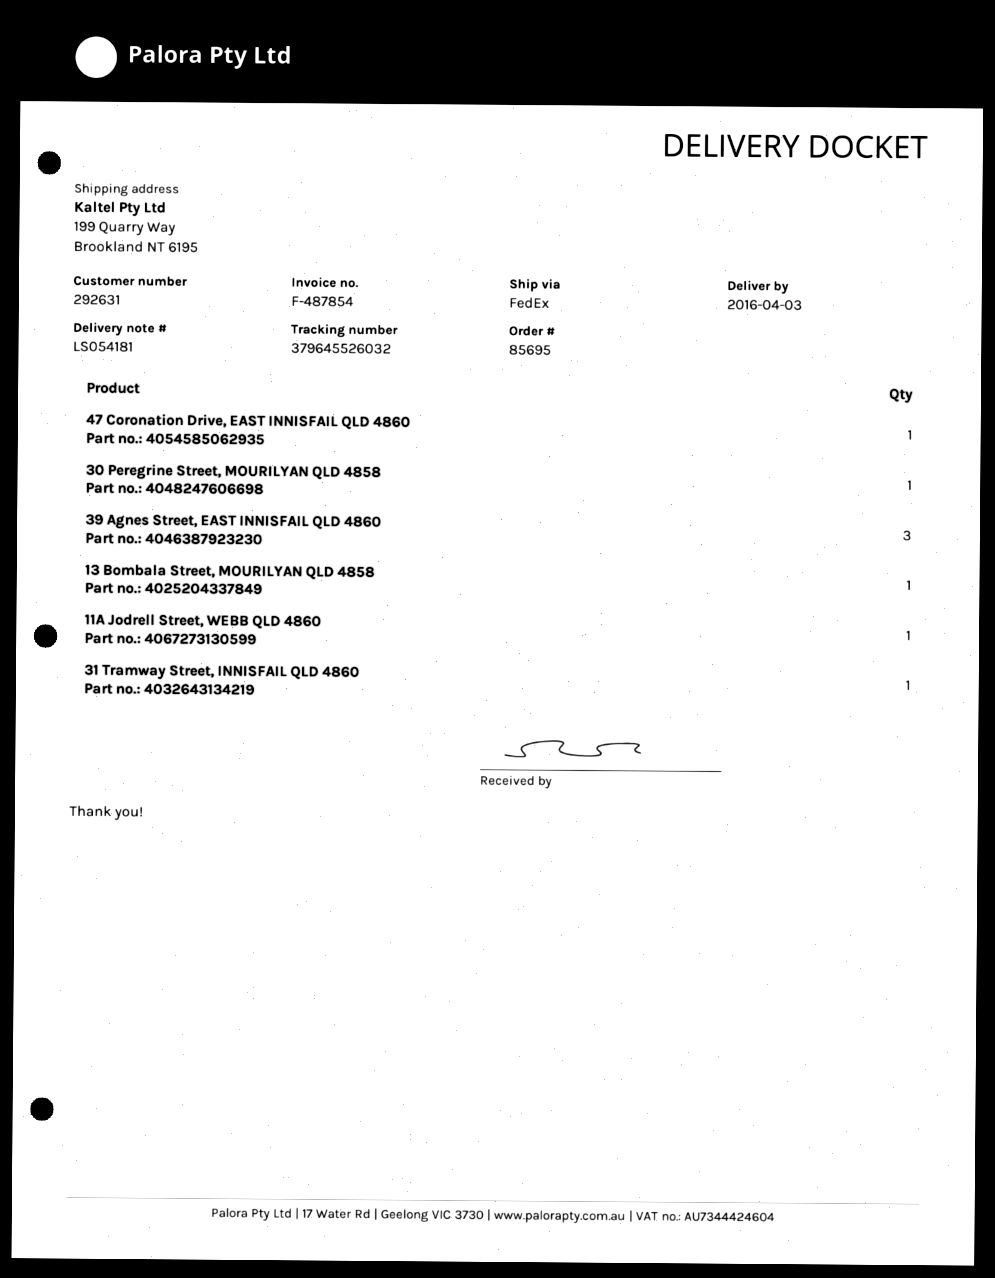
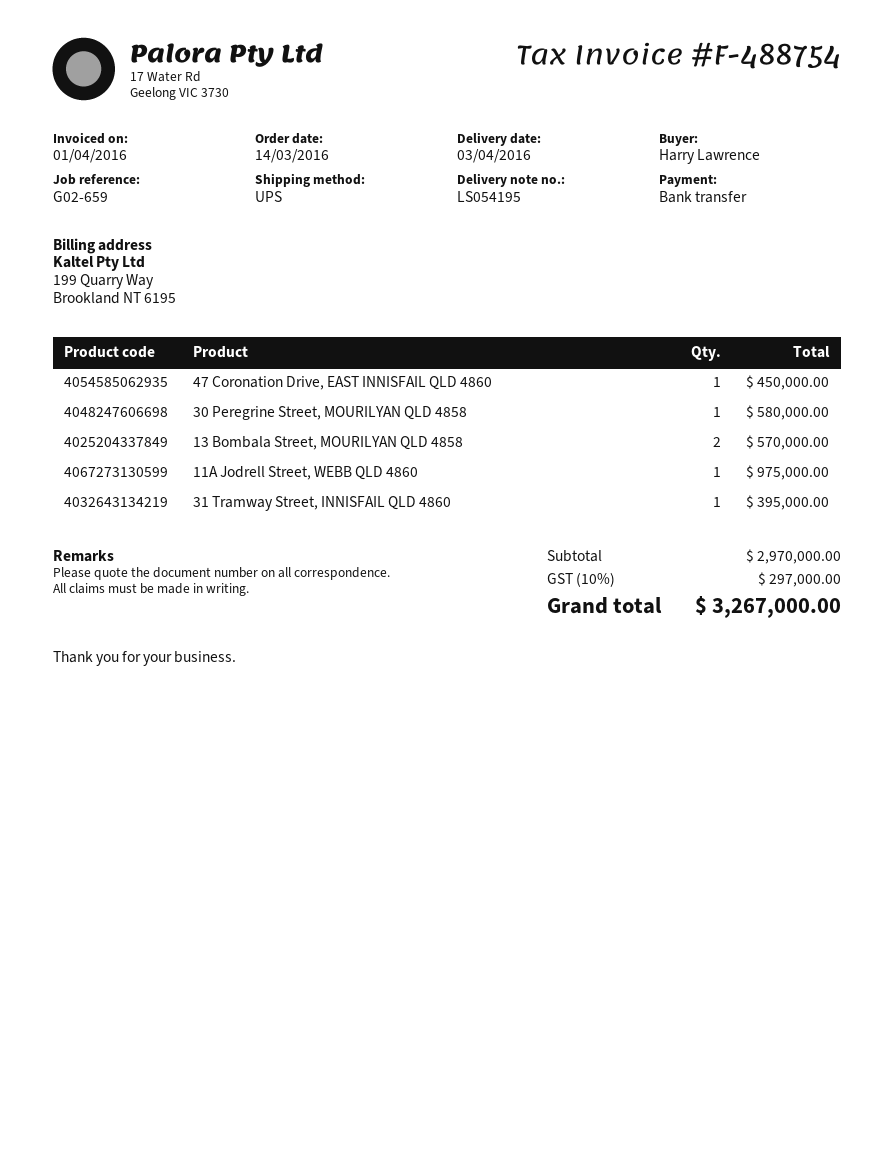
delivery note number: LS054181 -> LS054195
invoice number: F-487854 -> F-488754
shipping method: FedEx -> UPS
39 Agnes Street, EAST INNISFAIL QLD 4860: 3 -> none
13 Bombala Street, MOURILYAN QLD 4858: 1 -> 2

